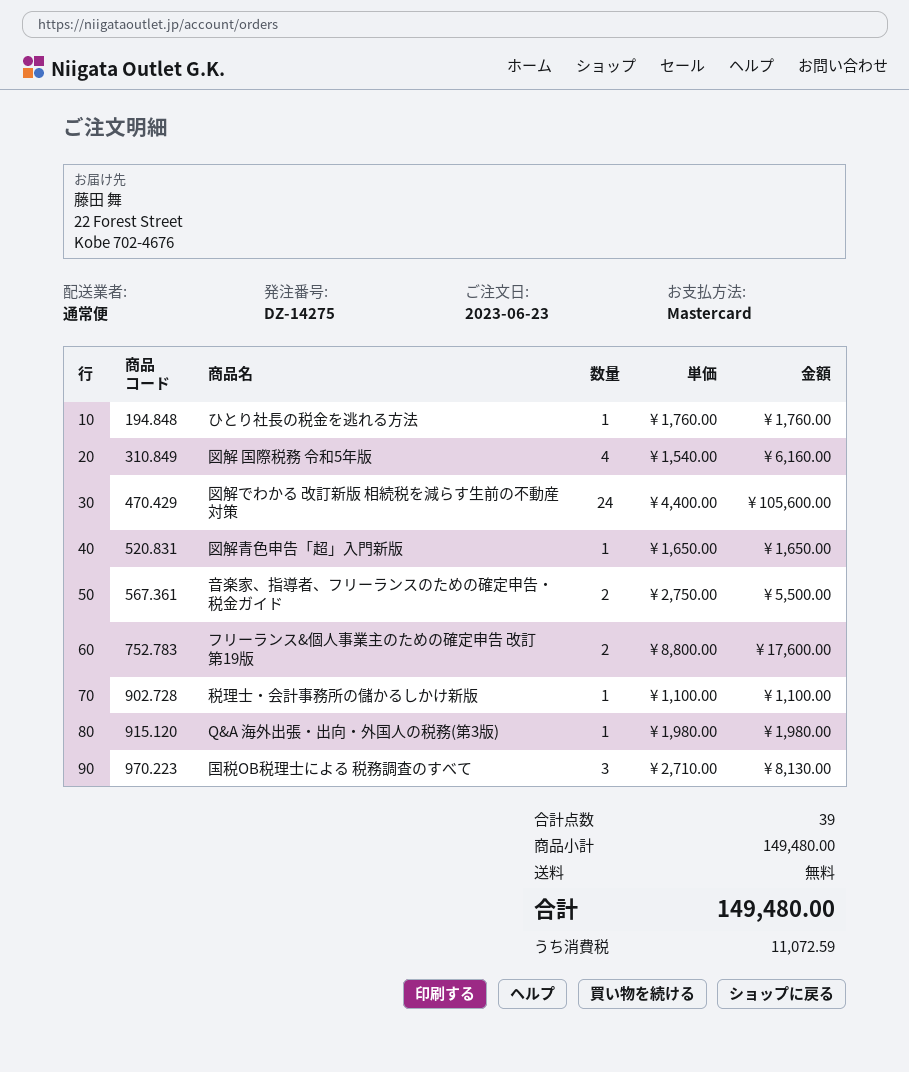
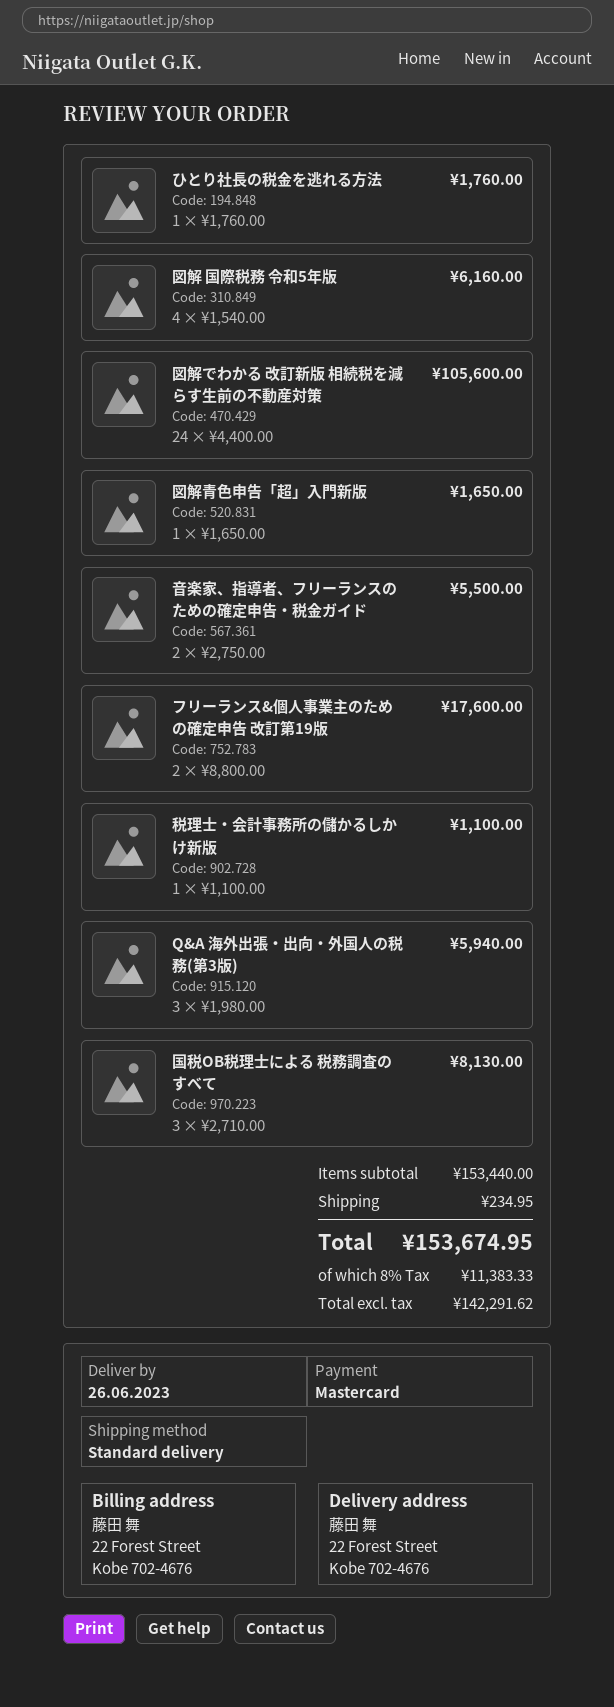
Q&A 海外出張・出向・外国人の税務(第3版): 1 x 1980.00 = 1980.00 -> 3 x 1980.00 = 5940.00
subtotal: 149480.00 -> 153440.00
shipping: 0.00 -> 234.95
tax: 11072.59 -> 11383.33
total: 149480.00 -> 153674.95

